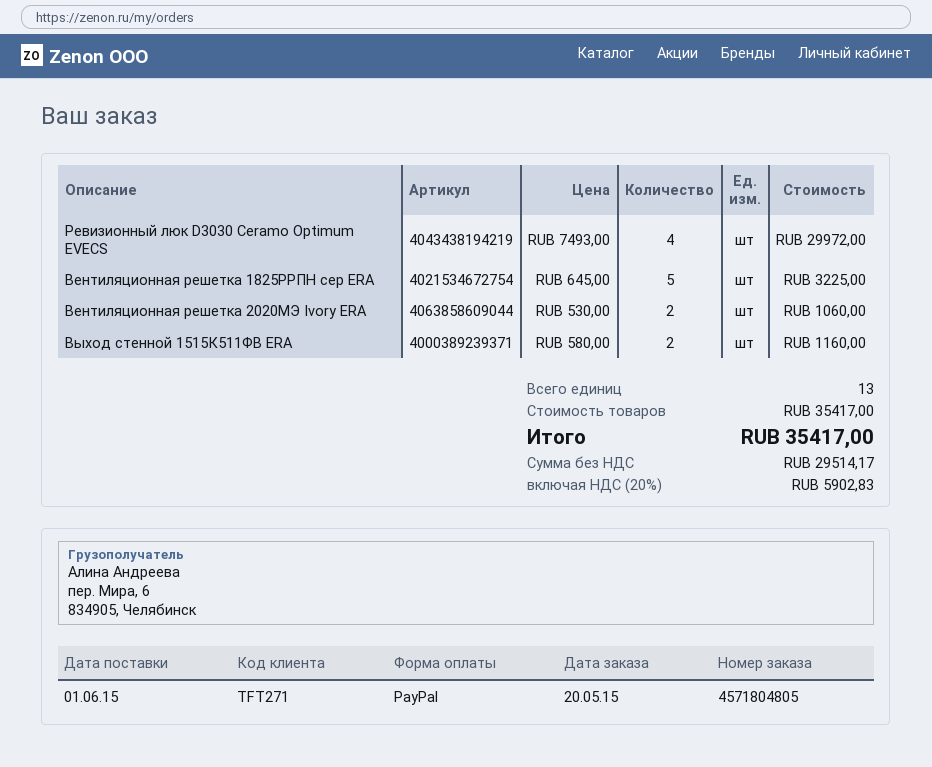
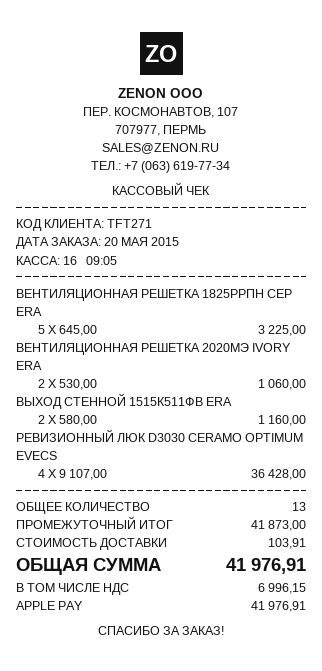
payment method: PayPal -> Apple Pay
Ревизионный люк D3030 Ceramo Optimum EVECS: 4 x 7493.00 = 29972.00 -> 4 x 9107.00 = 36428.00
subtotal: 35417.00 -> 41873.00
shipping: none -> 103.91
tax: 5902.83 -> 6996.15
total: 35417.00 -> 41976.91

